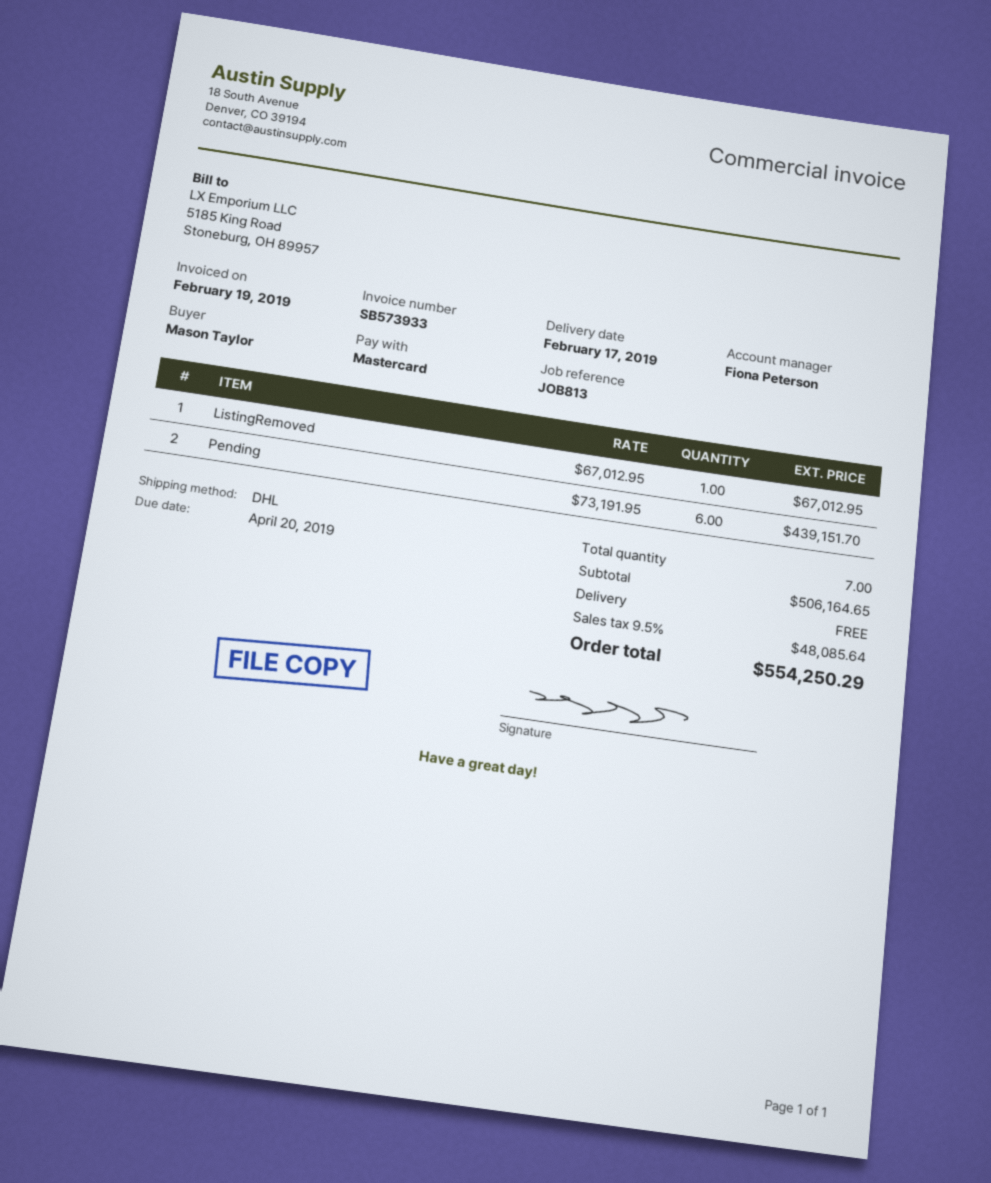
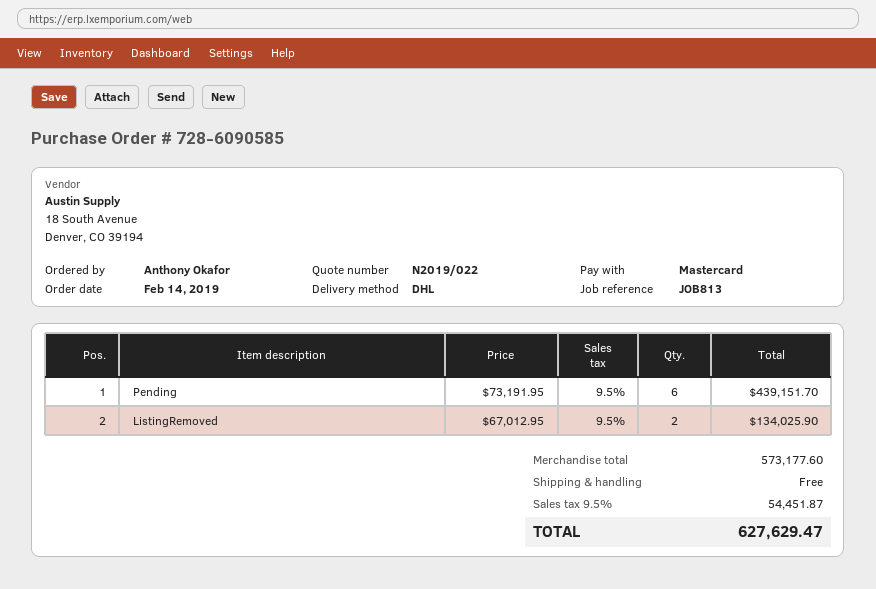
ordered by: Mason Taylor -> Anthony Okafor
ListingRemoved: 1 x 67012.95 = 67012.95 -> 2 x 67012.95 = 134025.90
subtotal: 506164.65 -> 573177.60
tax: 9.5% = 48085.64 -> 9.5% = 54451.87
total: 554250.29 -> 627629.47

